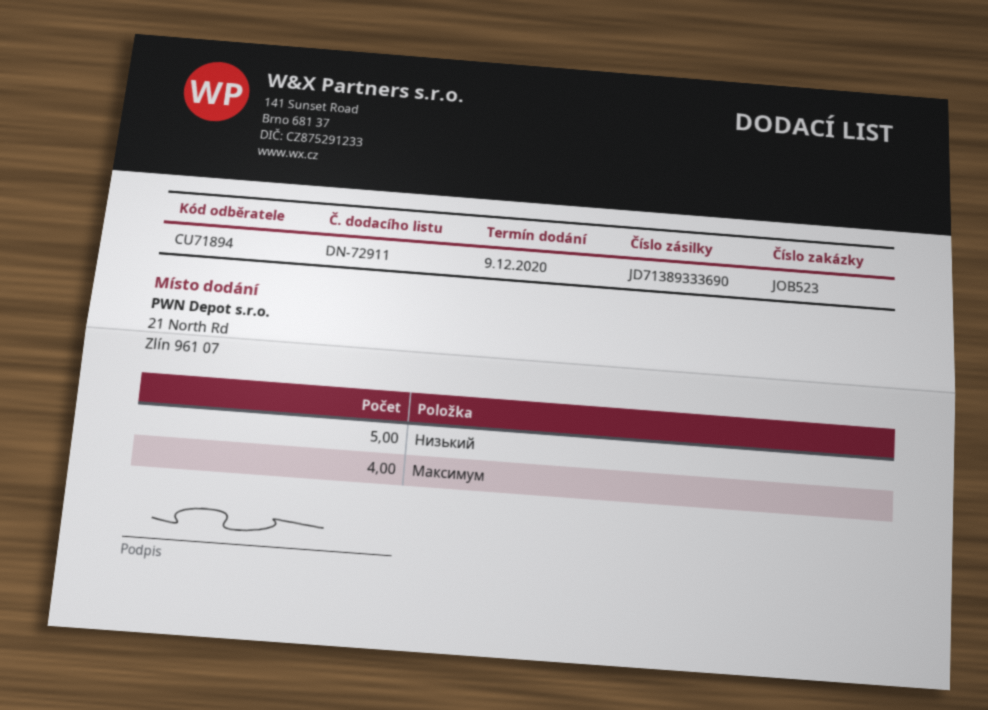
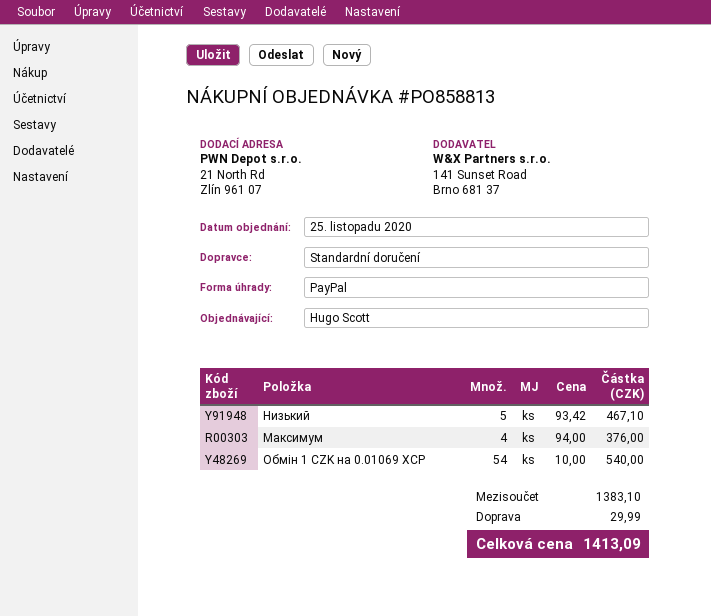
Обмін 1 CZK на 0.01069 XCP: none -> 54

